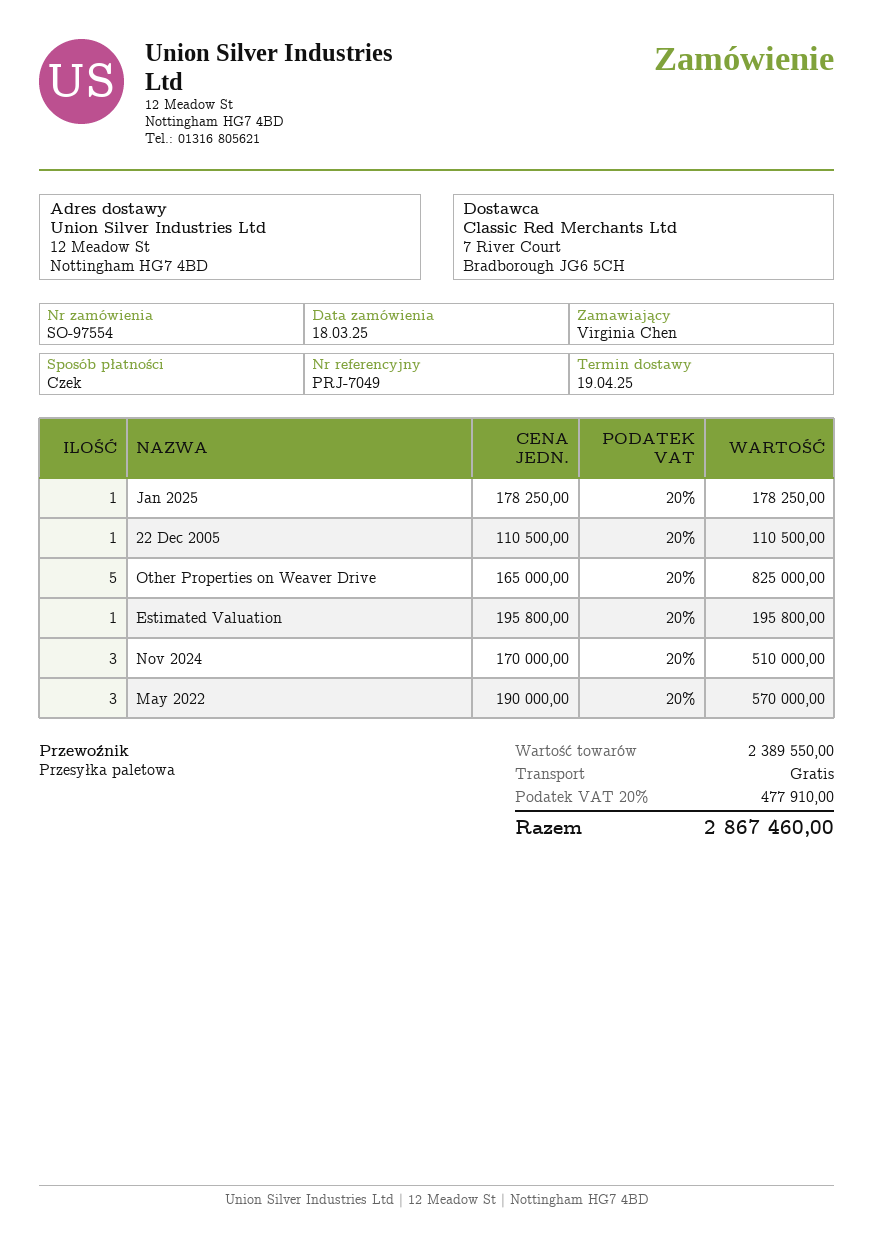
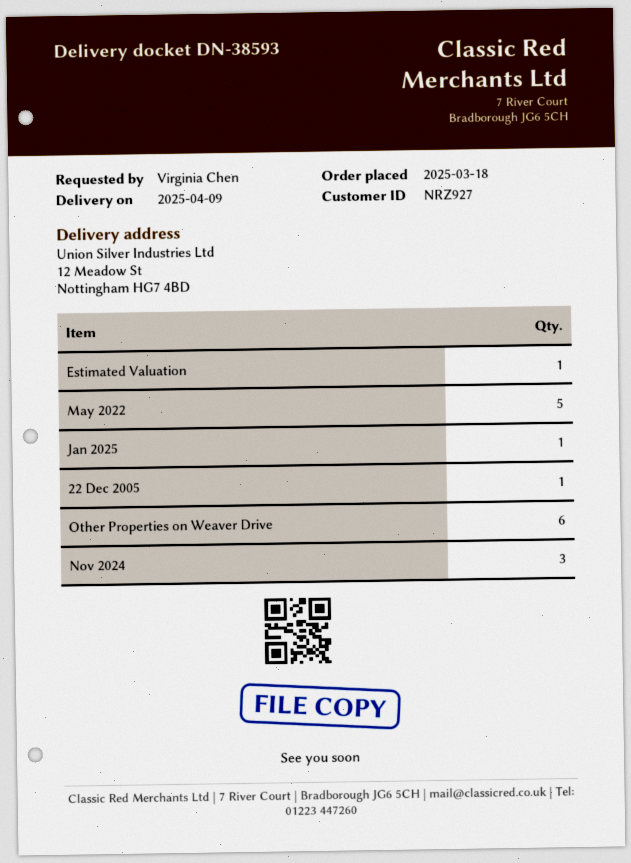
delivery date: 2025-04-19 -> 2025-04-09
Other Properties on Weaver Drive: 5 -> 6
May 2022: 3 -> 5

